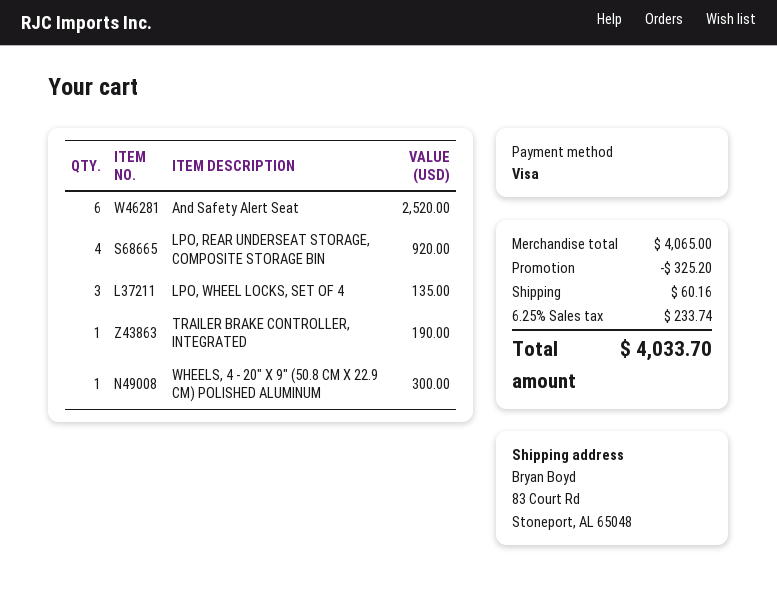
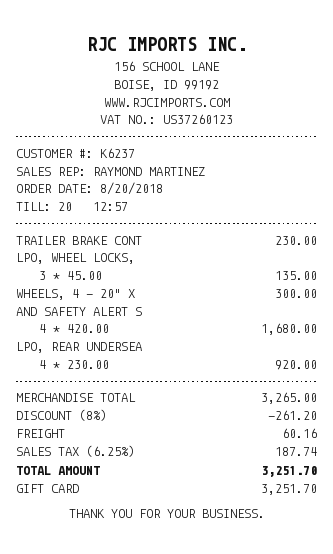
payment method: Visa -> gift card
And Safety Alert Seat: 6 for 2520.00 -> 4 for 1680.00
TRAILER BRAKE CONTROLLER, INTEGRATED: 1 for 190.00 -> 1 for 230.00
subtotal: 4065.00 -> 3265.00
discount: 325.20 -> 261.20
tax: 6.25% = 233.74 -> 6.25% = 187.74
total: 4033.70 -> 3251.70

